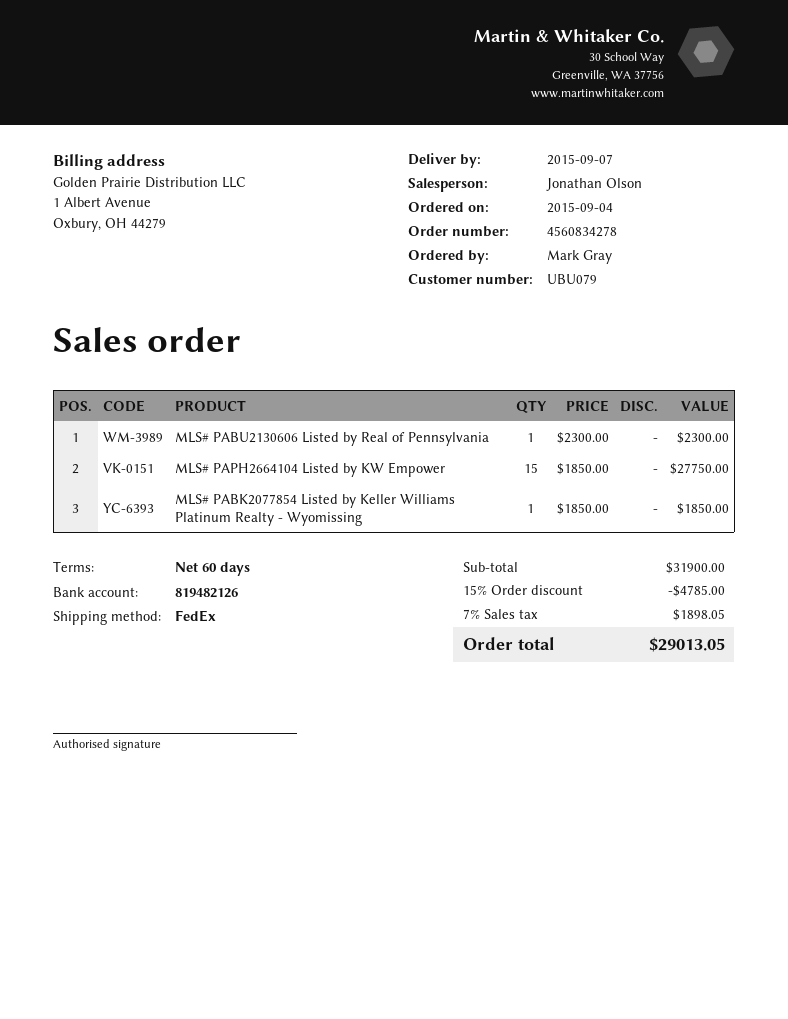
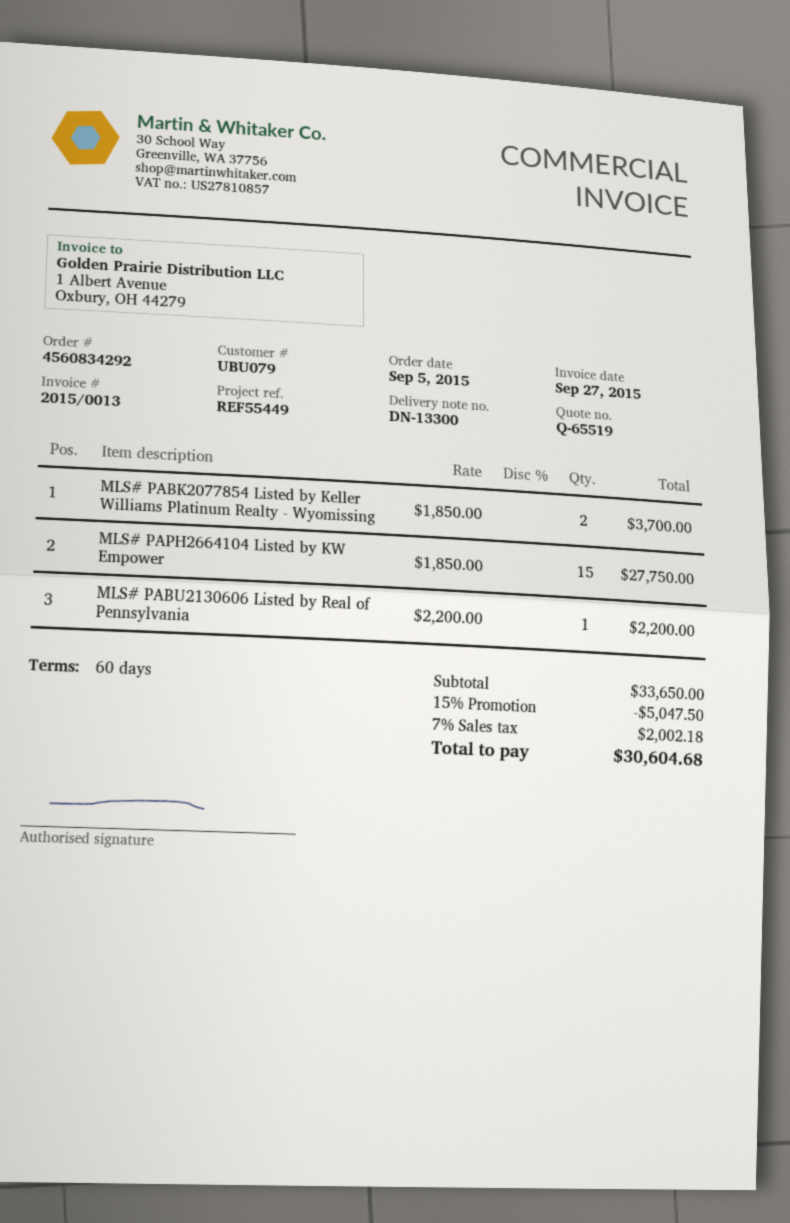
order number: 4560834278 -> 4560834292
order date: 2015-09-04 -> 2015-09-05
MLS# PABU2130606 Listed by Real of Pennsylvania: 1 x 2300.00 = 2300.00 -> 1 x 2200.00 = 2200.00
MLS# PABK2077854 Listed by Keller Williams Platinum Realty - Wyomissing: 1 x 1850.00 = 1850.00 -> 2 x 1850.00 = 3700.00
subtotal: 31900.00 -> 33650.00
discount: 15% = 4785.00 -> 15% = 5047.50
tax: 7% = 1898.05 -> 7% = 2002.18
total: 29013.05 -> 30604.68

